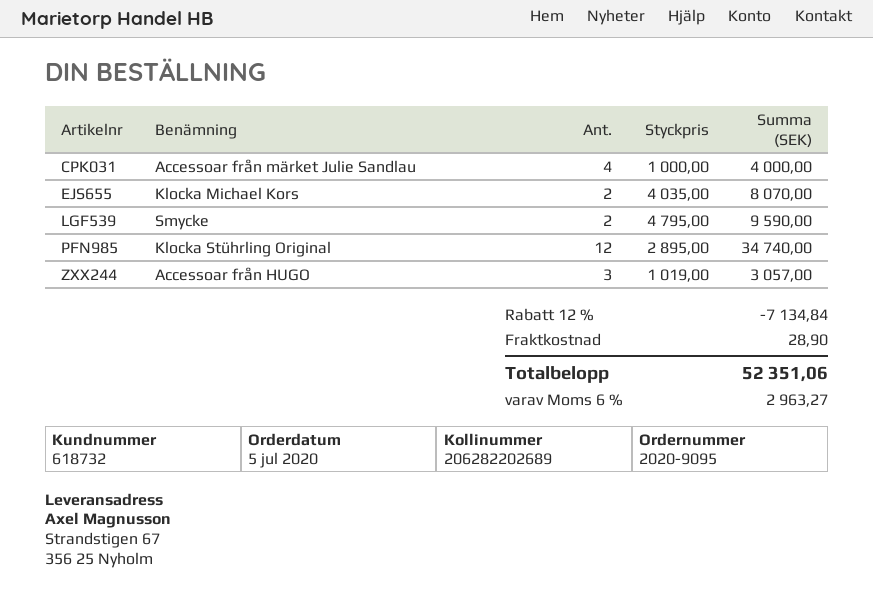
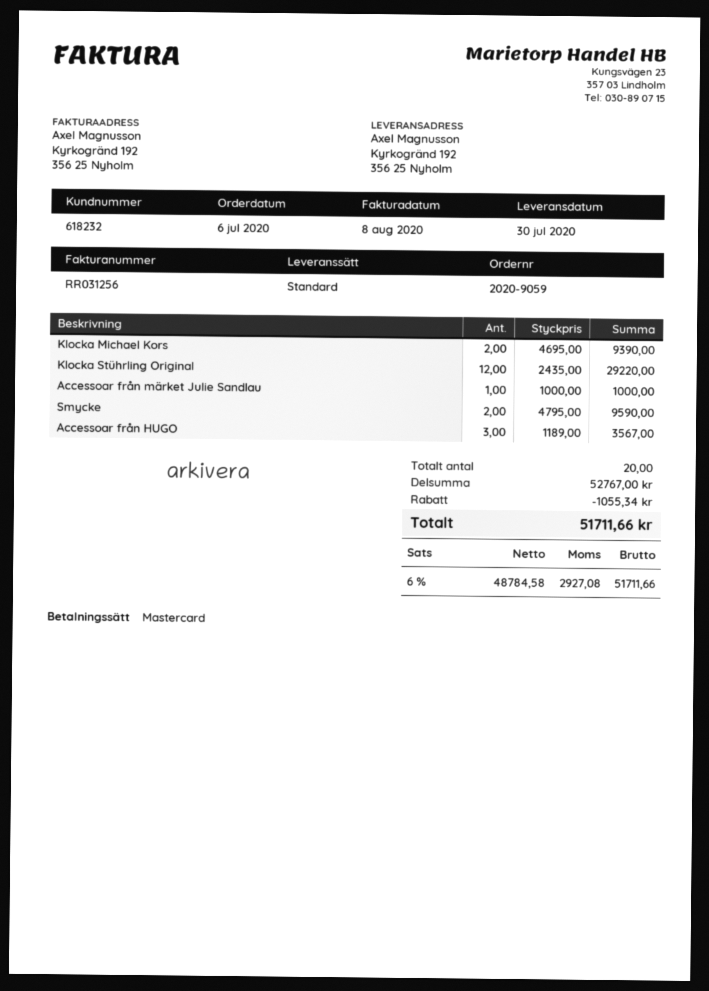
order number: 2020-9095 -> 2020-9059
order date: 2020-07-05 -> 2020-07-06
customer number: 618732 -> 618232
ship to: Strandstigen 67, 356 25 Nyholm -> Kyrkogränd 192, 356 25 Nyholm
Accessoar från märket Julie Sandlau: 4 x 1000.00 = 4000.00 -> 1 x 1000.00 = 1000.00
Klocka Michael Kors: 2 x 4035.00 = 8070.00 -> 2 x 4695.00 = 9390.00
Klocka Stührling Original: 12 x 2895.00 = 34740.00 -> 12 x 2435.00 = 29220.00
Accessoar från HUGO: 3 x 1019.00 = 3057.00 -> 3 x 1189.00 = 3567.00
discount: 7134.84 -> 1055.34
shipping: 28.90 -> none
tax: 6% = 2963.27 -> 6% = 2927.08
total: 52351.06 -> 51711.66

